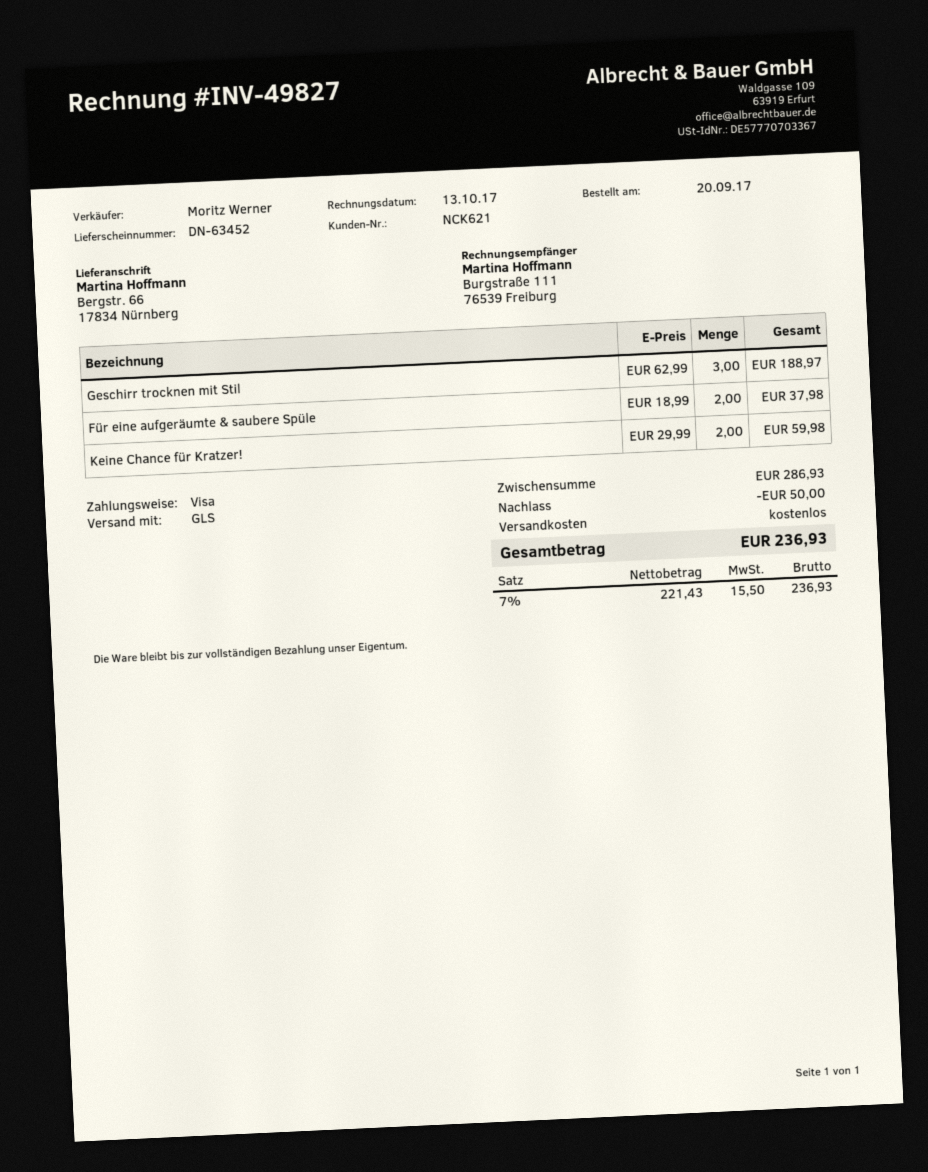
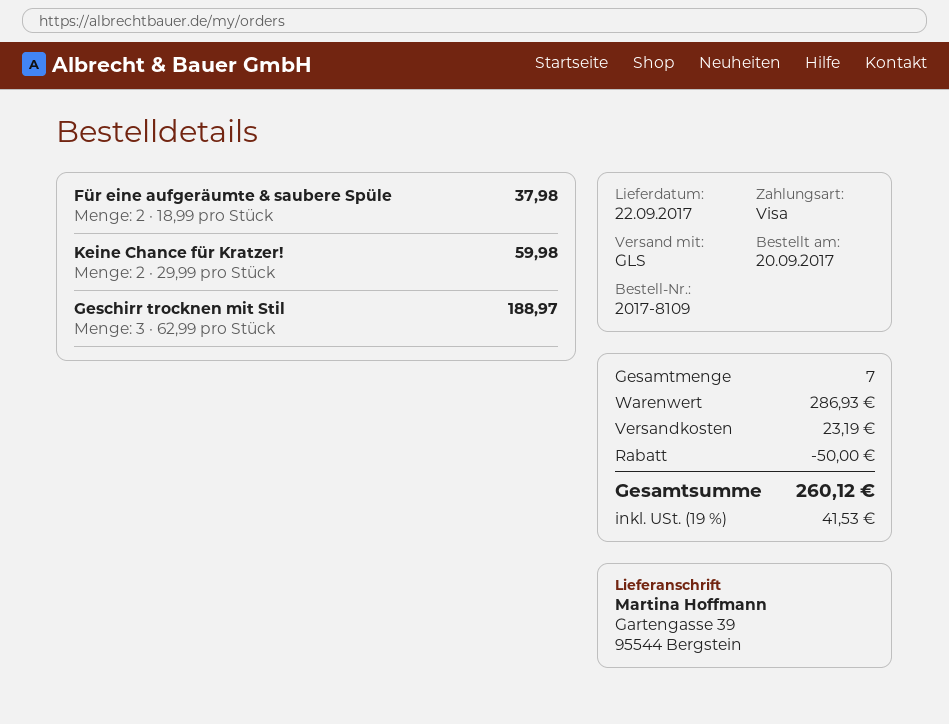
ship to: Bergstr. 66, 17834 Nürnberg -> Gartengasse 39, 95544 Bergstein
shipping: 0.00 -> 23.19
tax: 7% = 15.50 -> 19% = 41.53
total: 236.93 -> 260.12

